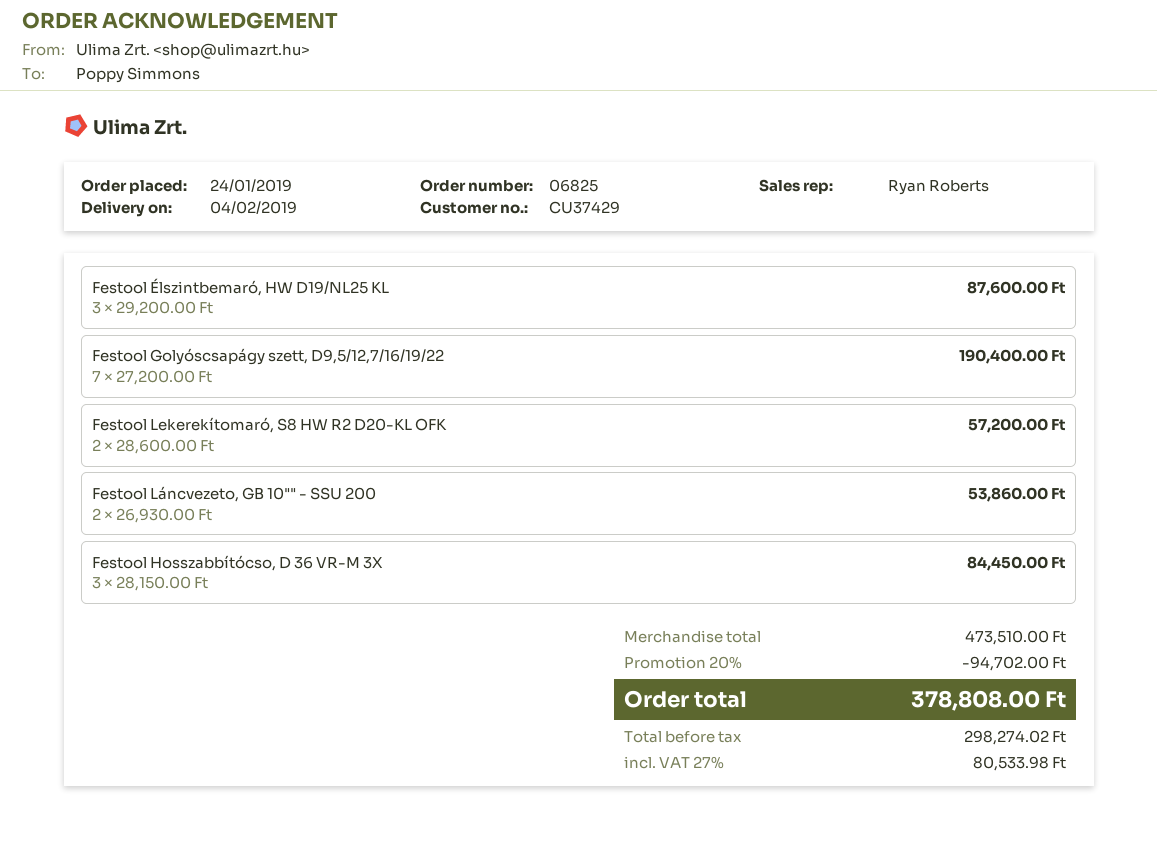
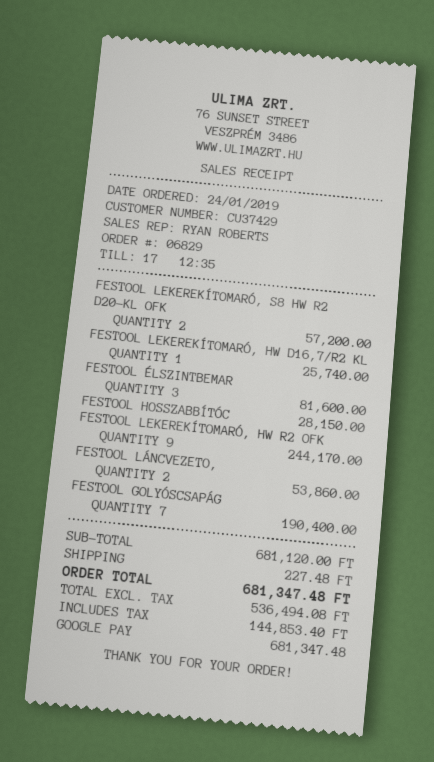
order number: 06825 -> 06829
Festool Élszintbemaró, HW D19/NL25 KL: 3 for 87600.00 -> 3 for 81600.00
Festool Hosszabbítócso, D 36 VR-M 3X: 3 for 84450.00 -> 1 for 28150.00
FESTOOL LEKEREKÍTOMARÓ, HW D16,7/R2 KL: none -> 1 for 25740.00
FESTOOL LEKEREKÍTOMARÓ, HW R2 OFK: none -> 9 for 244170.00
subtotal: 473510.00 -> 681120.00
discount: 20% = 94702.00 -> none
shipping: none -> 227.48
net: 298274.02 -> 536494.08
tax: 80533.98 -> 144853.40
total: 378808.00 -> 681347.48

